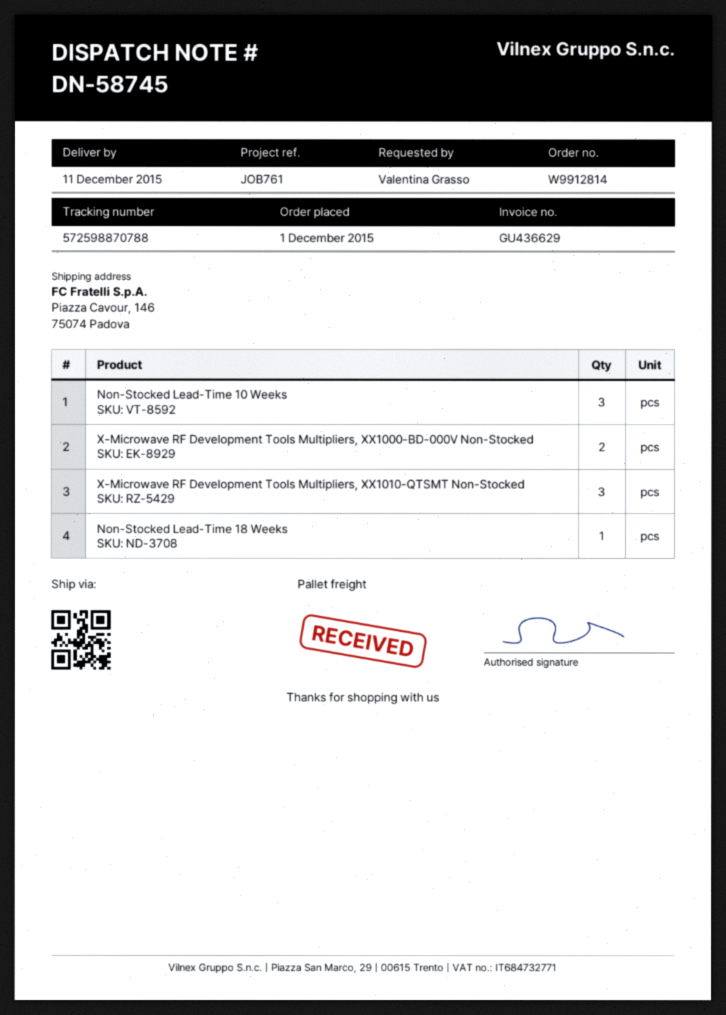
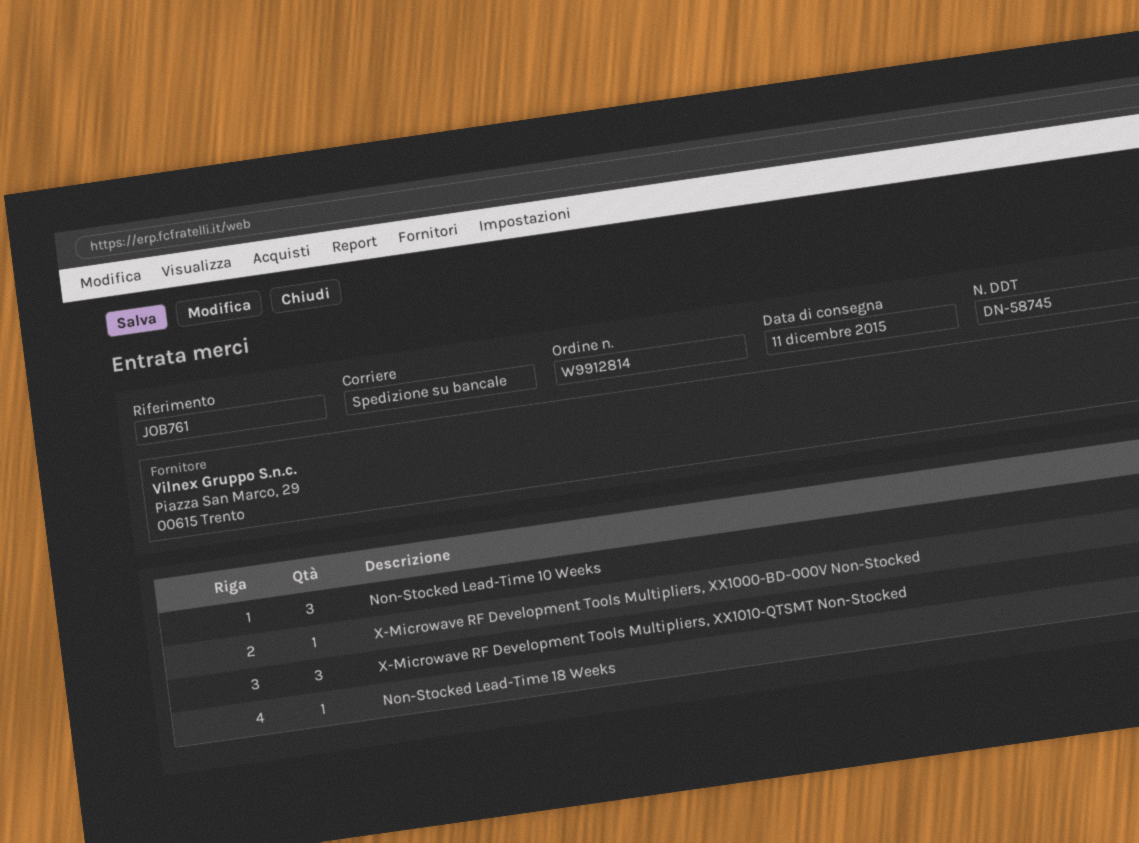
X-Microwave RF Development Tools Multipliers, XX1000-BD-000V Non-Stocked: 2 -> 1

